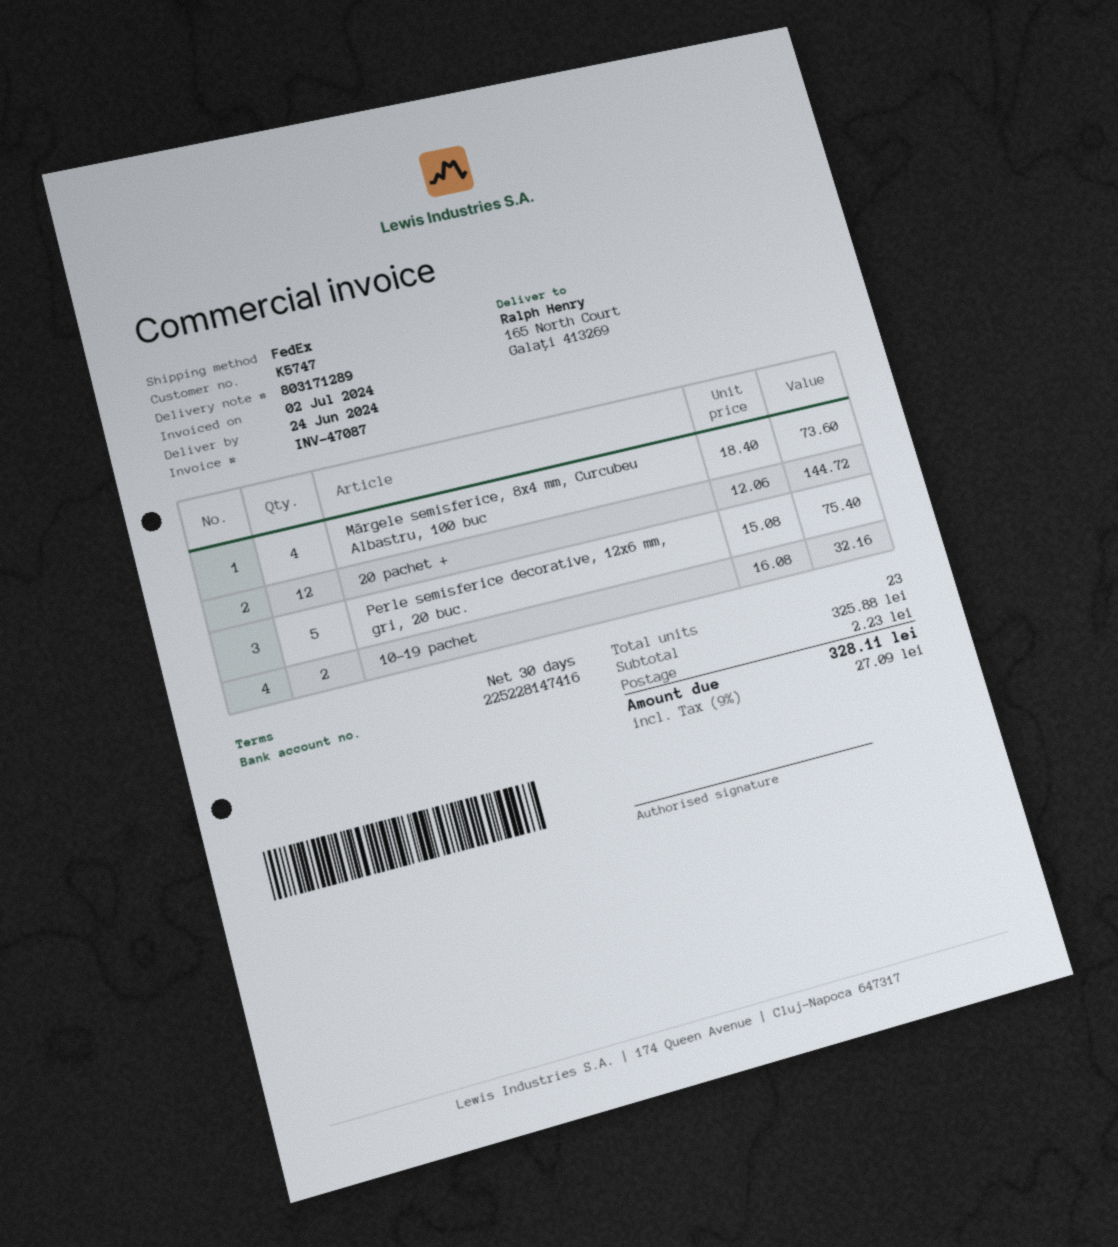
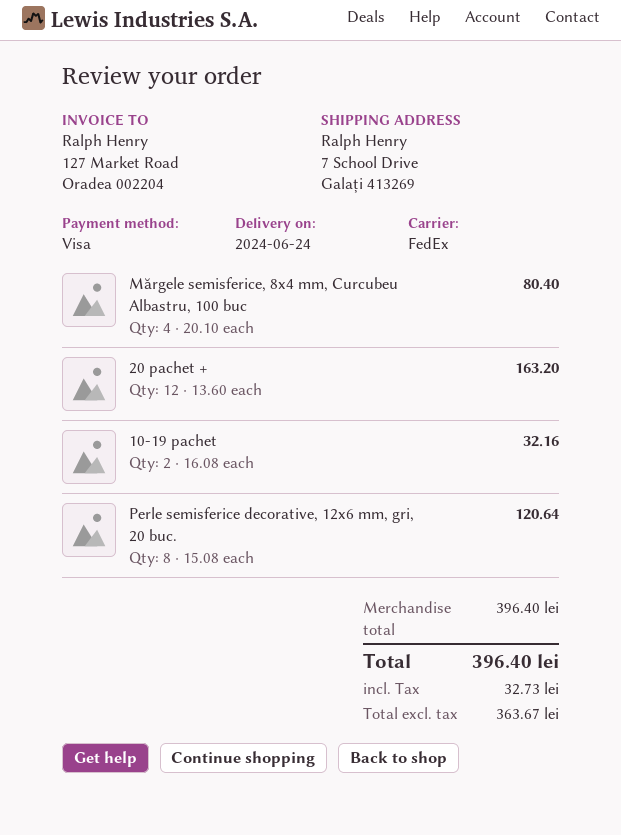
ship to: 165 North Court, Galați 413269 -> 7 School Drive, Galați 413269
Mărgele semisferice, 8x4 mm, Curcubeu Albastru, 100 buc: 4 x 18.40 = 73.60 -> 4 x 20.10 = 80.40
20 pachet +: 12 x 12.06 = 144.72 -> 12 x 13.60 = 163.20
Perle semisferice decorative, 12x6 mm, gri, 20 buc.: 5 x 15.08 = 75.40 -> 8 x 15.08 = 120.64
subtotal: 325.88 -> 396.40
shipping: 2.23 -> none
tax: 27.09 -> 32.73
total: 328.11 -> 396.40

